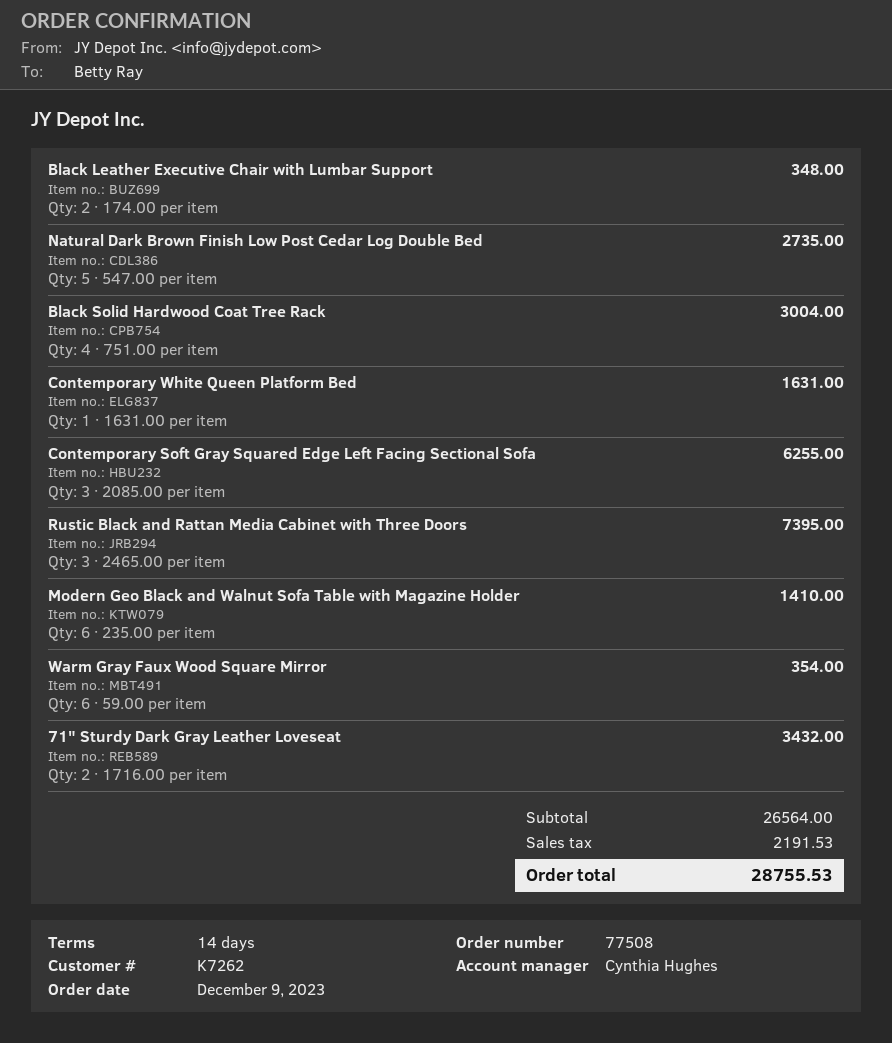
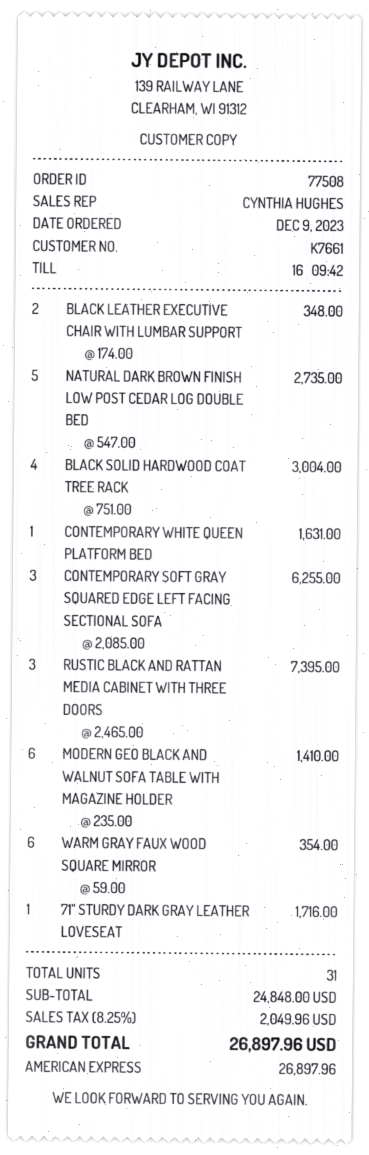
customer number: K7262 -> K7661
71" Sturdy Dark Gray Leather Loveseat: 2 x 1716.00 = 3432.00 -> 1 x 1716.00 = 1716.00
subtotal: 26564.00 -> 24848.00
tax: 2191.53 -> 2049.96
total: 28755.53 -> 26897.96

